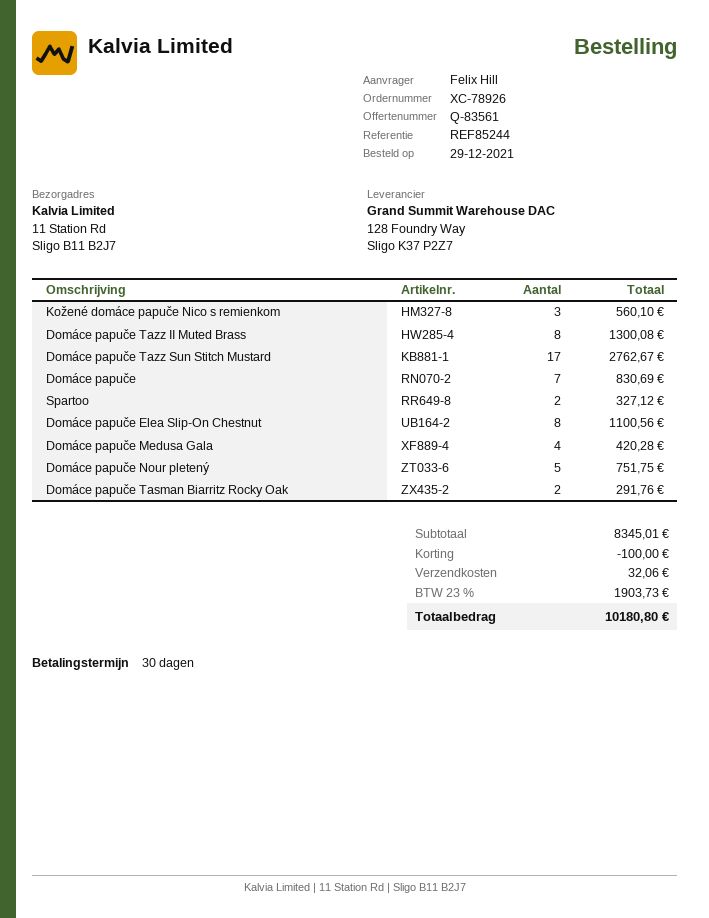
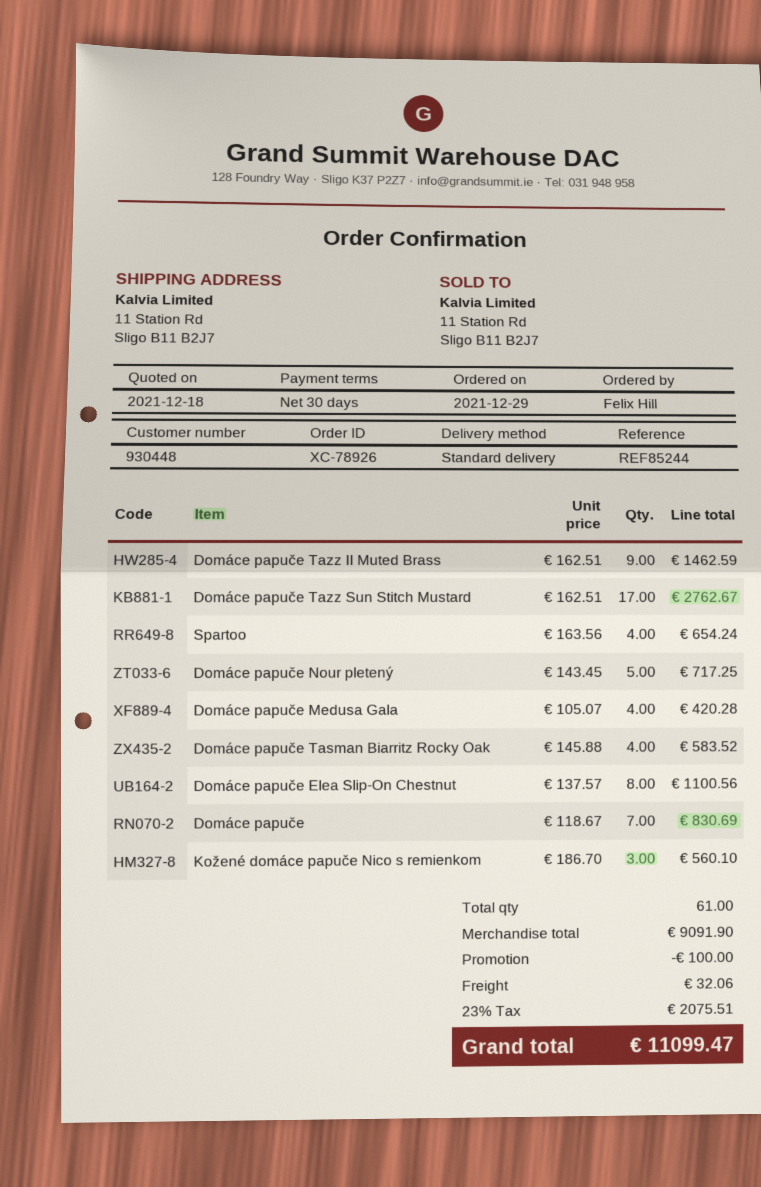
Domáce papuče Tazz II Muted Brass: 8 for 1300.08 -> 9 for 1462.59
Spartoo: 2 for 327.12 -> 4 for 654.24
Domáce papuče Nour pletený: 5 for 751.75 -> 5 for 717.25
Domáce papuče Tasman Biarritz Rocky Oak: 2 for 291.76 -> 4 for 583.52
subtotal: 8345.01 -> 9091.90
tax: 23% = 1903.73 -> 23% = 2075.51
total: 10180.80 -> 11099.47

